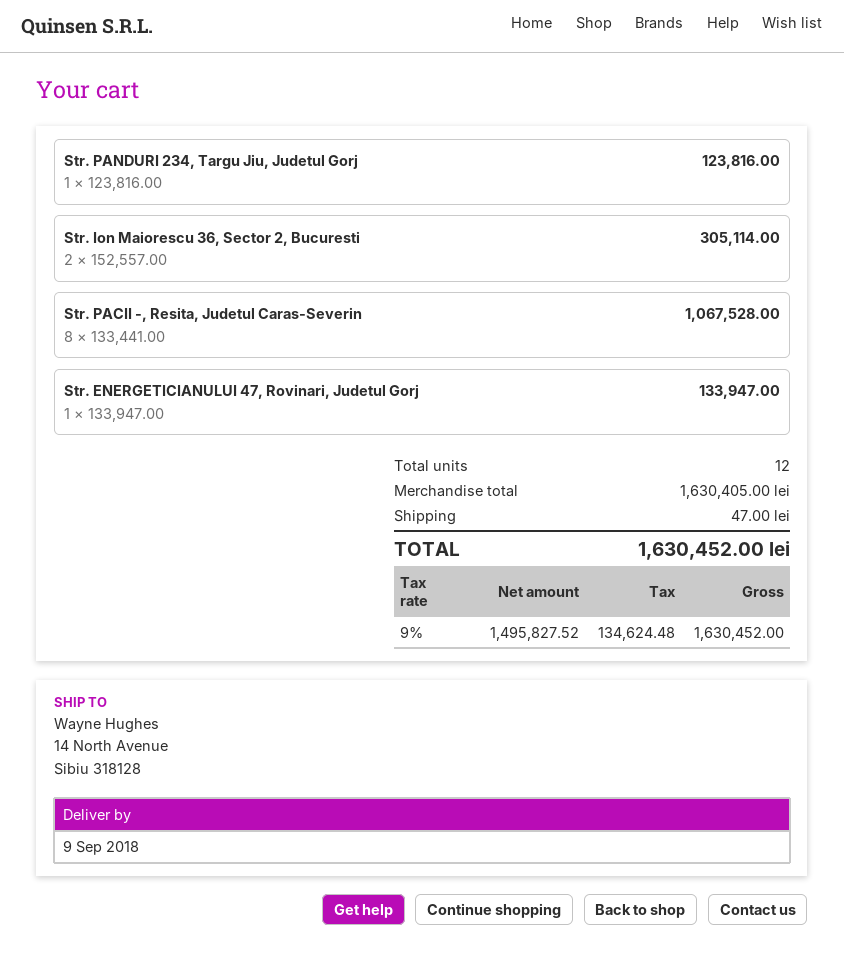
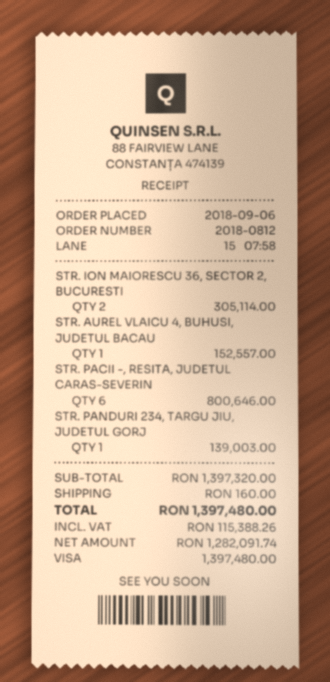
Str. PANDURI 234, Targu Jiu, Judetul Gorj: 1 for 123816.00 -> 1 for 139003.00
Str. PACII -, Resita, Judetul Caras-Severin: 8 for 1067528.00 -> 6 for 800646.00
Str. ENERGETICIANULUI 47, Rovinari, Judetul Gorj: 1 for 133947.00 -> none
STR. AUREL VLAICU 4, BUHUSI, JUDETUL BACAU: none -> 1 for 152557.00
subtotal: 1630405.00 -> 1397320.00
shipping: 47.00 -> 160.00
net: 1495827.52 -> 1282091.74
tax: 134624.48 -> 115388.26
total: 1630452.00 -> 1397480.00

